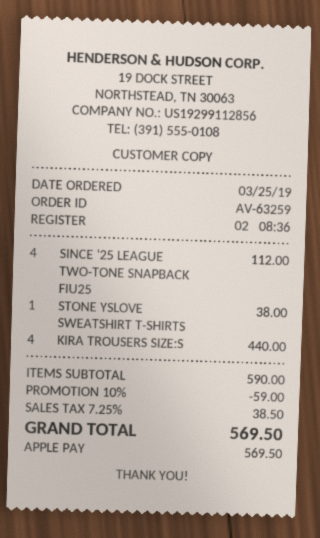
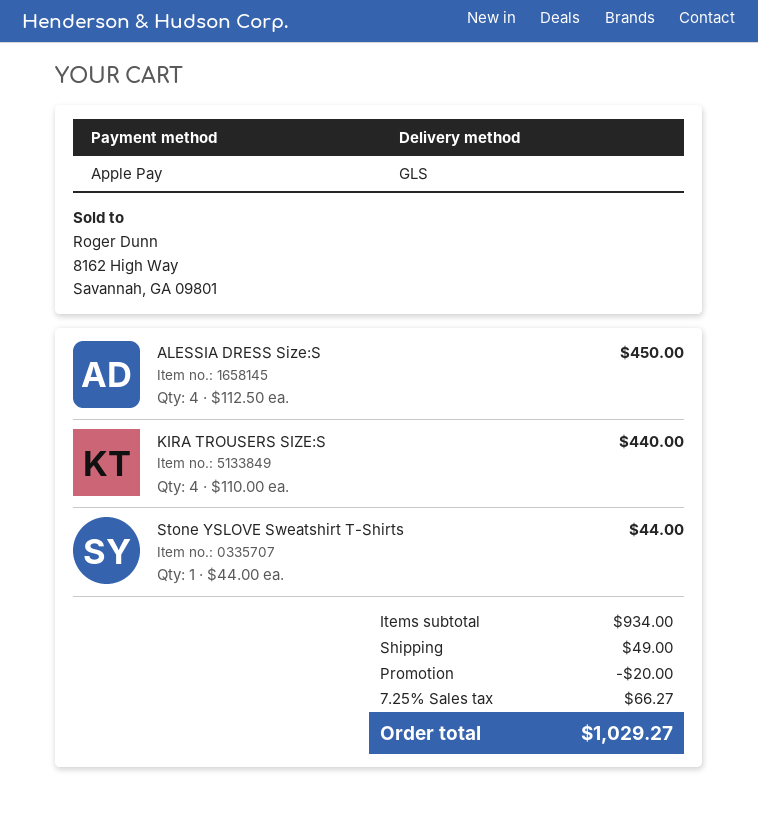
SINCE '25 LEAGUE TWO-TONE SNAPBACK FIU25: 4 for 112.00 -> none
STONE YSLOVE SWEATSHIRT T-SHIRTS: 1 for 38.00 -> 1 for 44.00
ALESSIA DRESS Size:S: none -> 4 for 450.00
subtotal: 590.00 -> 934.00
discount: 59.00 -> 20.00
shipping: none -> 49.00
tax: 7.25% = 38.50 -> 7.25% = 66.27
total: 569.50 -> 1029.27

